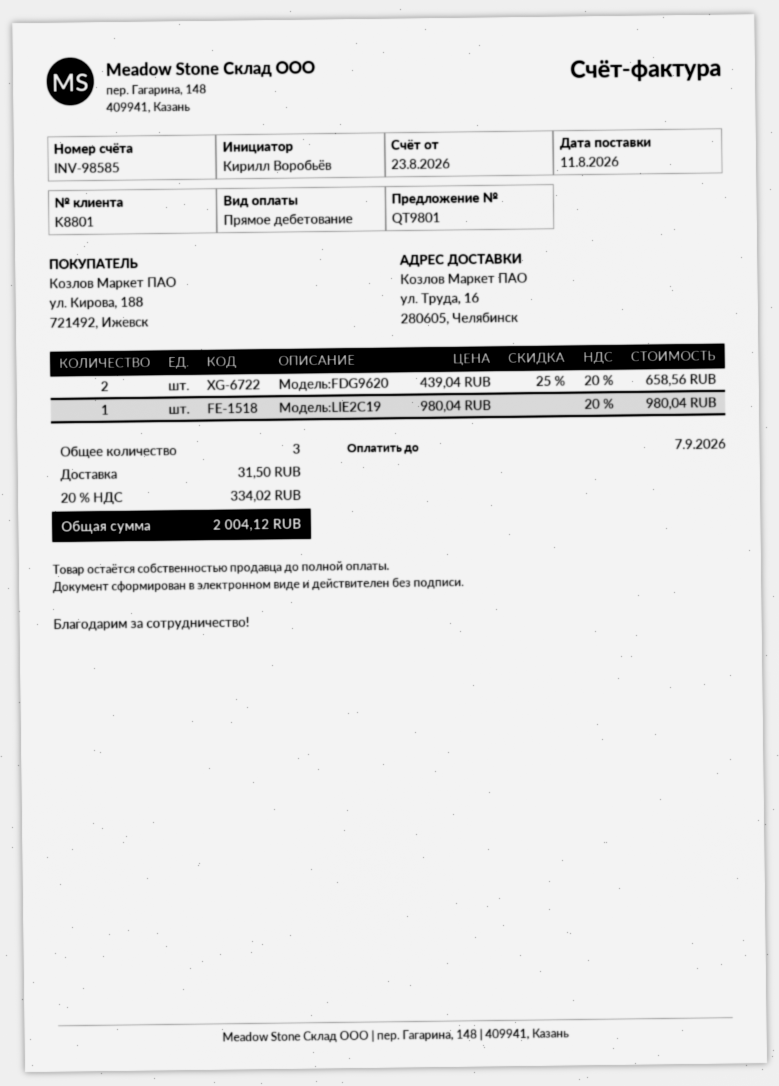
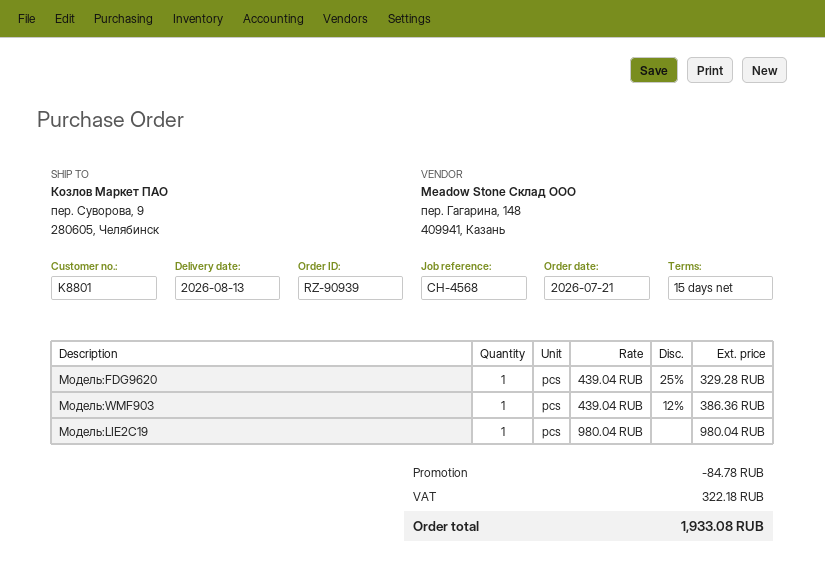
delivery date: 2026-08-11 -> 2026-08-13
ship to: ул. Труда, 16, 280605, Челябинск -> пер. Суворова, 9, 280605, Челябинск
Модель:FDG9620: 2 x 439.04 - 25% = 658.56 -> 1 x 439.04 - 25% = 329.28
Модель:WMF903: none -> 1 x 439.04 - 12% = 386.36
discount: none -> 84.78
shipping: 31.50 -> none
tax: 334.02 -> 322.18
total: 2004.12 -> 1933.08

